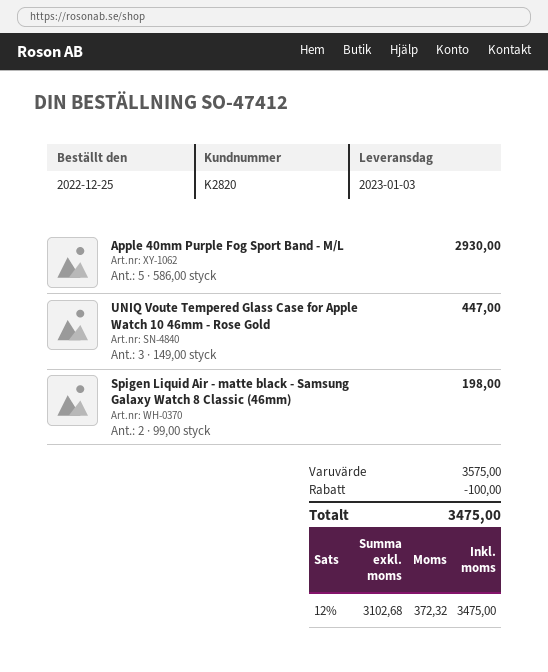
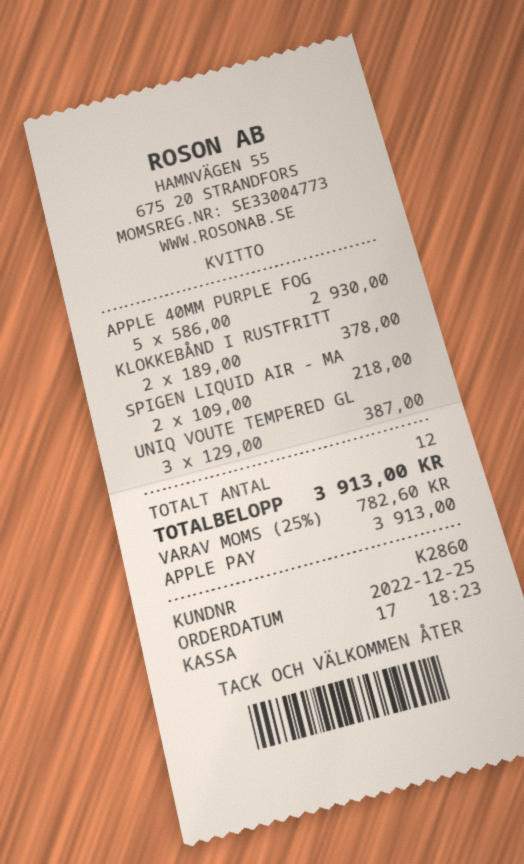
customer number: K2820 -> K2860
UNIQ Voute Tempered Glass Case for Apple Watch 10 46mm - Rose Gold: 3 x 149.00 = 447.00 -> 3 x 129.00 = 387.00
Spigen Liquid Air - matte black - Samsung Galaxy Watch 8 Classic (46mm): 2 x 99.00 = 198.00 -> 2 x 109.00 = 218.00
KLOKKEBÅND I RUSTFRITT: none -> 2 x 189.00 = 378.00
discount: 100.00 -> none
tax: 12% = 372.32 -> 25% = 782.60
total: 3475.00 -> 3913.00

